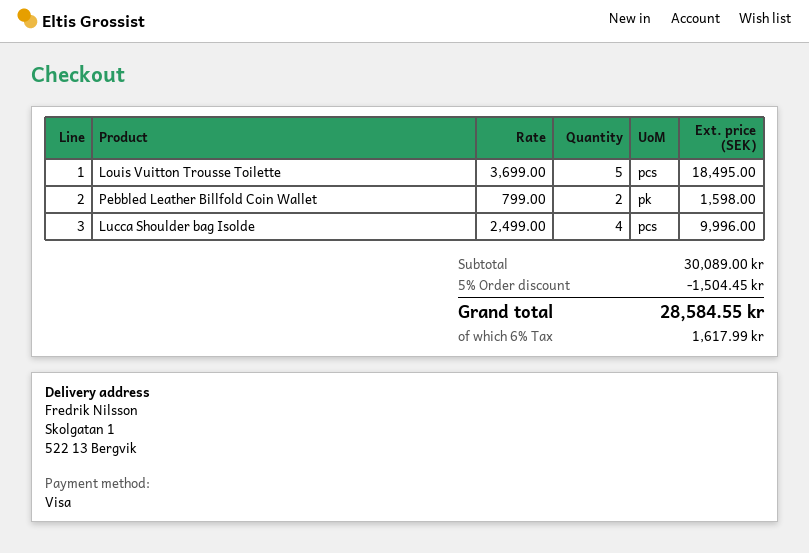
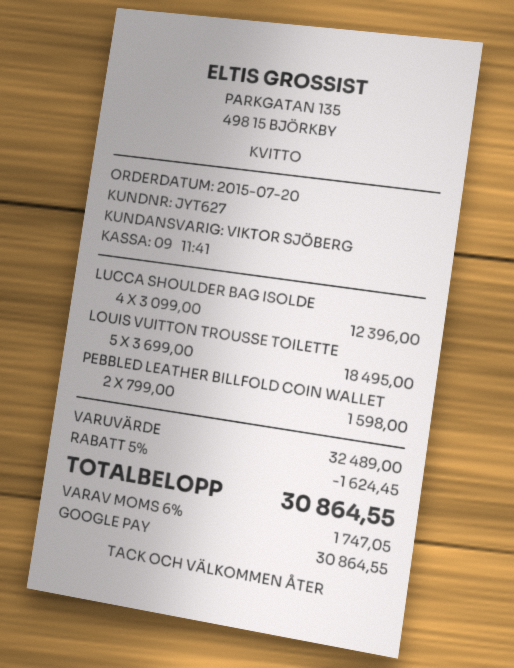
payment method: Visa -> Google Pay
Lucca Shoulder bag Isolde: 4 x 2499.00 = 9996.00 -> 4 x 3099.00 = 12396.00
subtotal: 30089.00 -> 32489.00
discount: 5% = 1504.45 -> 5% = 1624.45
tax: 6% = 1617.99 -> 6% = 1747.05
total: 28584.55 -> 30864.55

